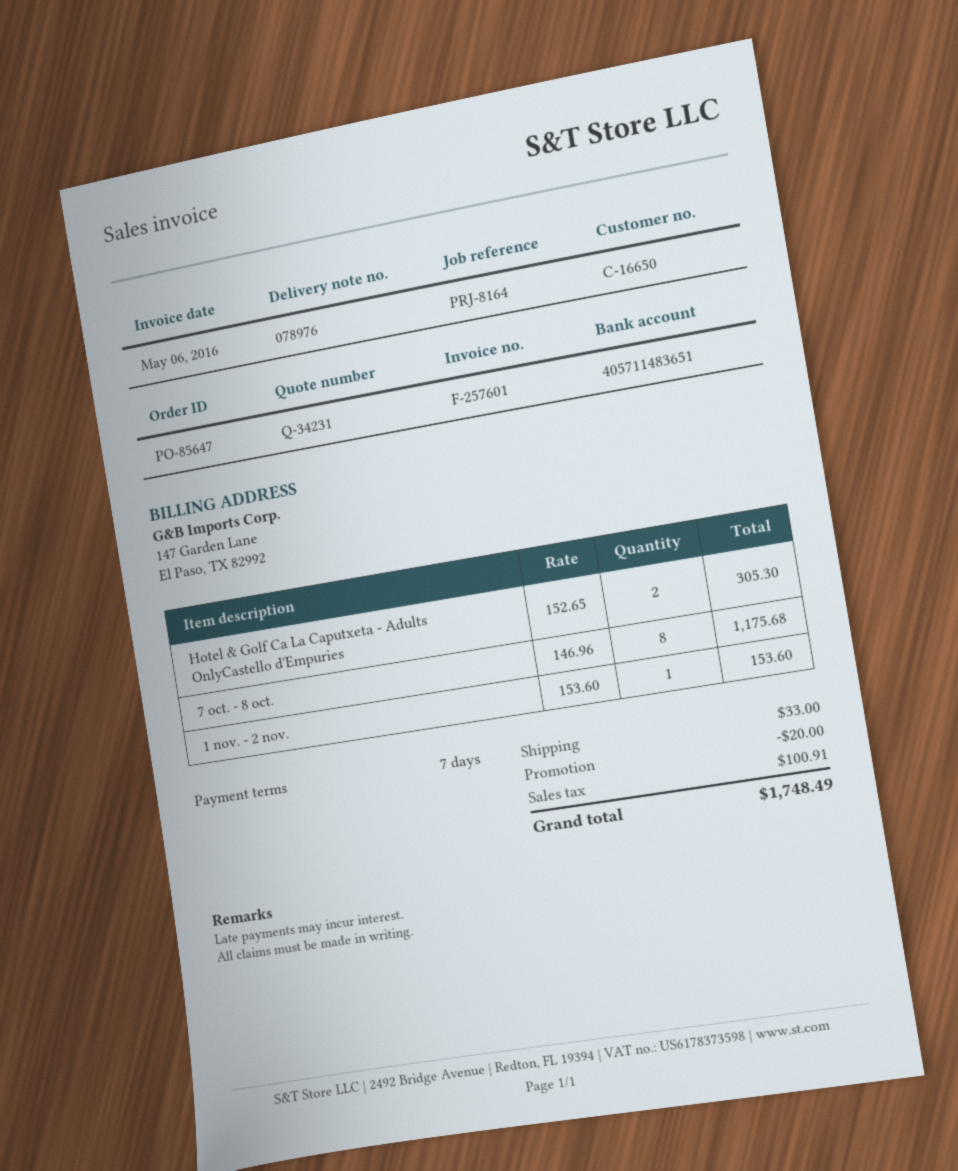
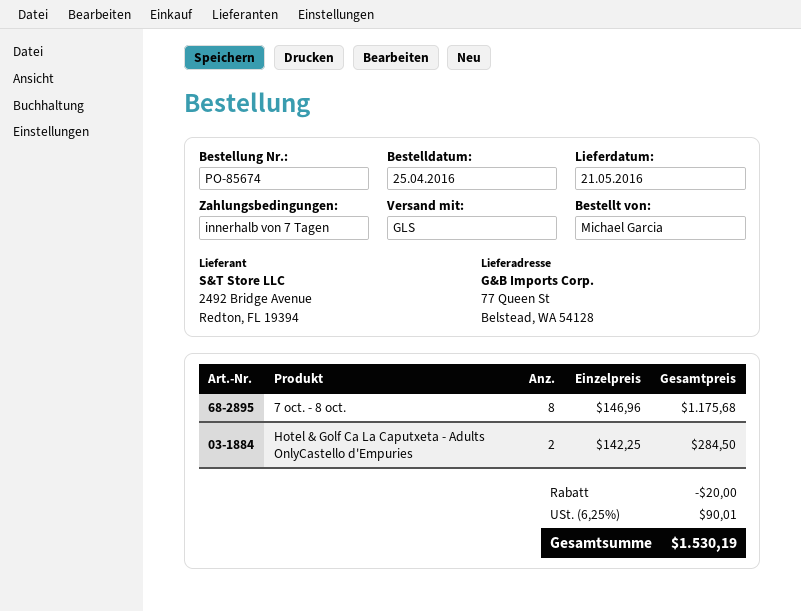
order number: PO-85647 -> PO-85674
Hotel & Golf Ca La Caputxeta - Adults OnlyCastello d'Empuries: 2 x 152.65 = 305.30 -> 2 x 142.25 = 284.50
1 nov. - 2 nov.: 1 x 153.60 = 153.60 -> none
shipping: 33.00 -> none
tax: 100.91 -> 90.01
total: 1748.49 -> 1530.19

